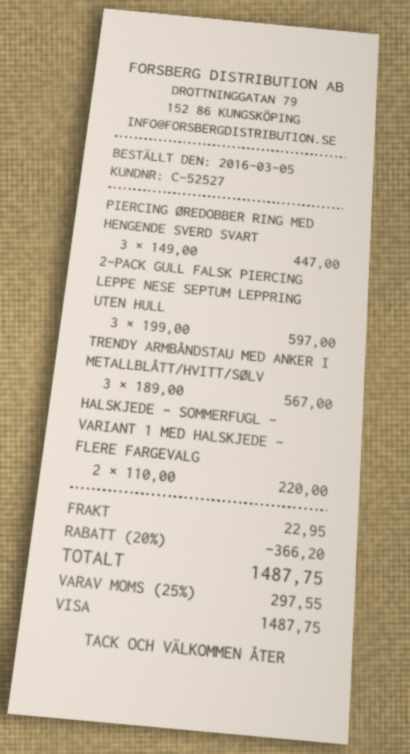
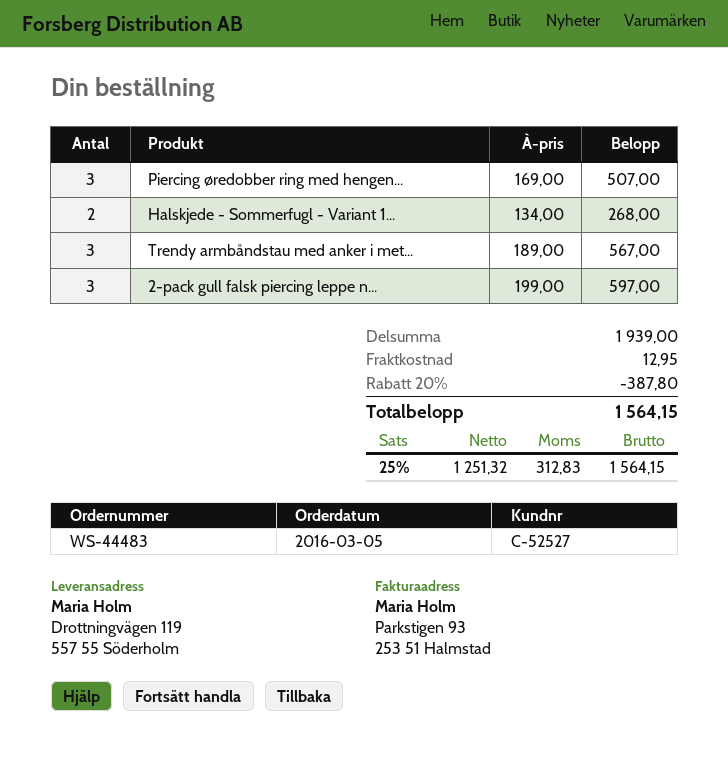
PIERCING ØREDOBBER RING MED HENGENDE SVERD SVART: 3 x 149.00 = 447.00 -> 3 x 169.00 = 507.00
HALSKJEDE - SOMMERFUGL - VARIANT 1 MED HALSKJEDE - FLERE FARGEVALG: 2 x 110.00 = 220.00 -> 2 x 134.00 = 268.00
discount: 20% = 366.20 -> 20% = 387.80
shipping: 22.95 -> 12.95
tax: 25% = 297.55 -> 25% = 312.83
total: 1487.75 -> 1564.15

